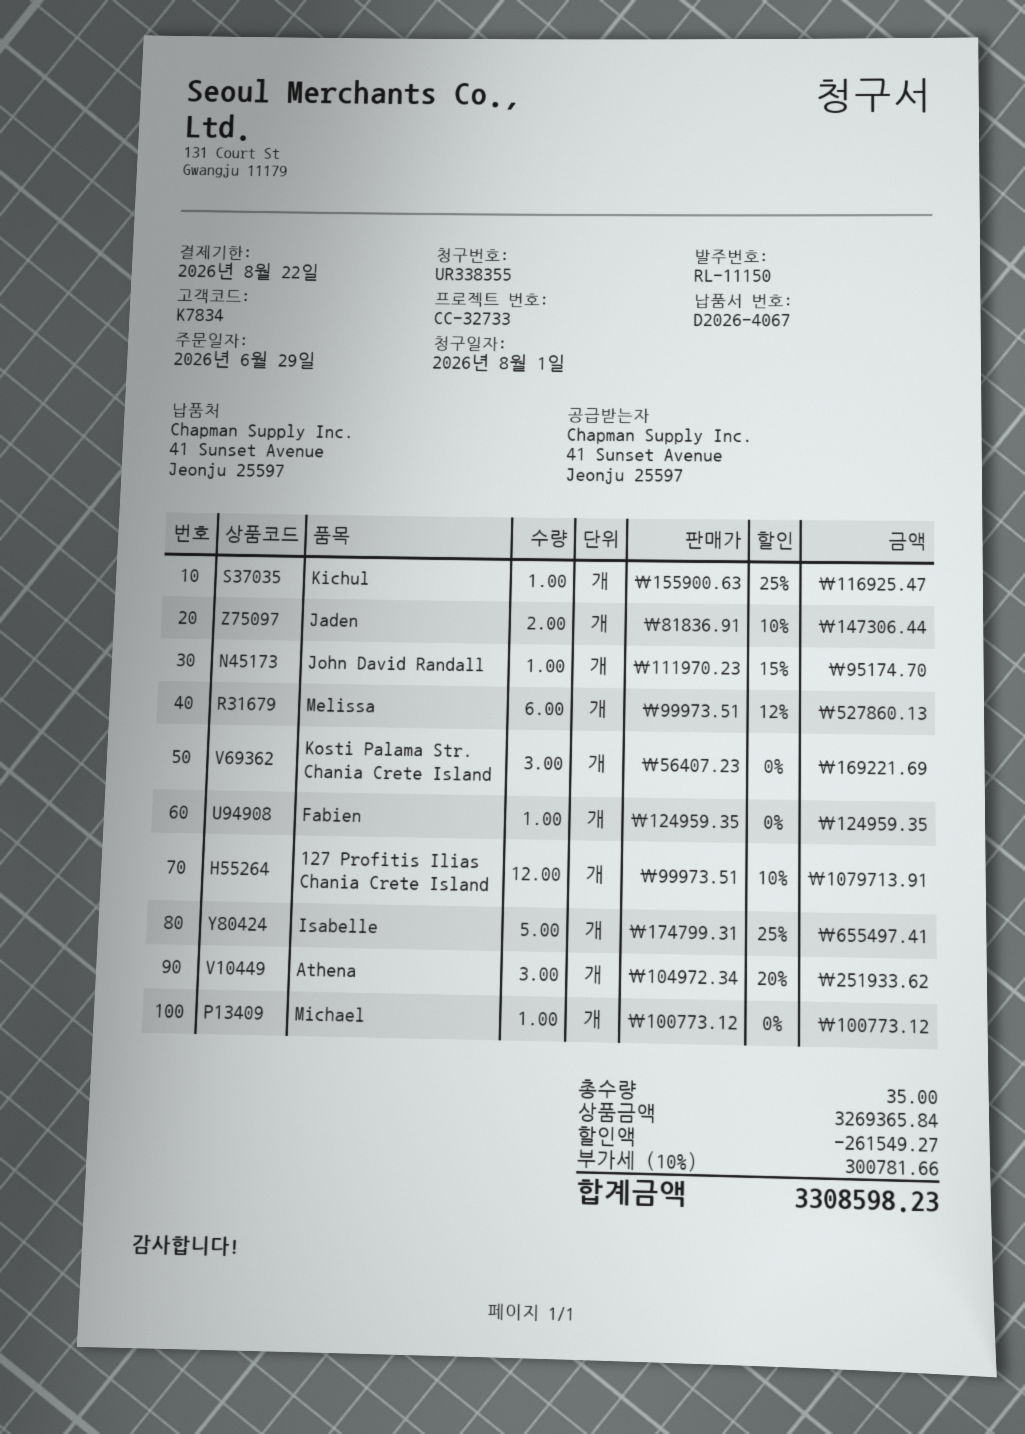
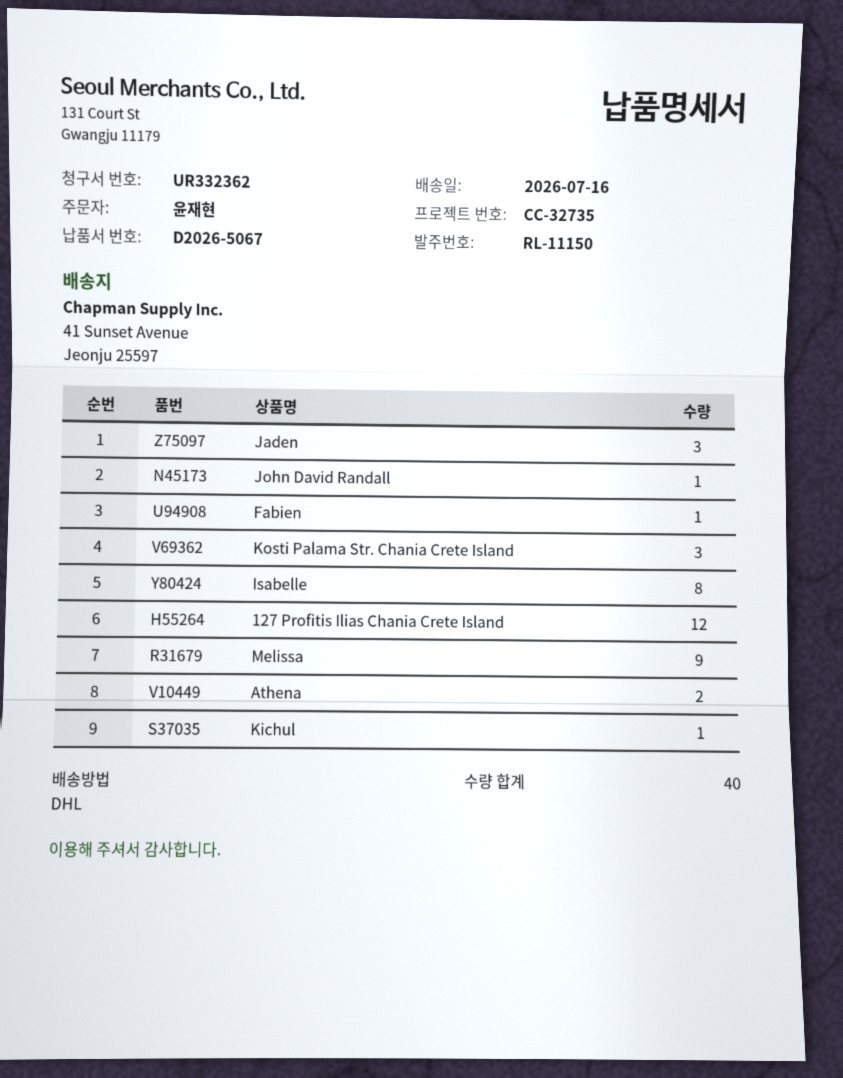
delivery note number: D2026-4067 -> D2026-5067
invoice number: UR338355 -> UR332362
reference: CC-32733 -> CC-32735
Jaden: 2 -> 3
Melissa: 6 -> 9
Isabelle: 5 -> 8
Athena: 3 -> 2
Michael: 1 -> none
total quantity: 35 -> 40

